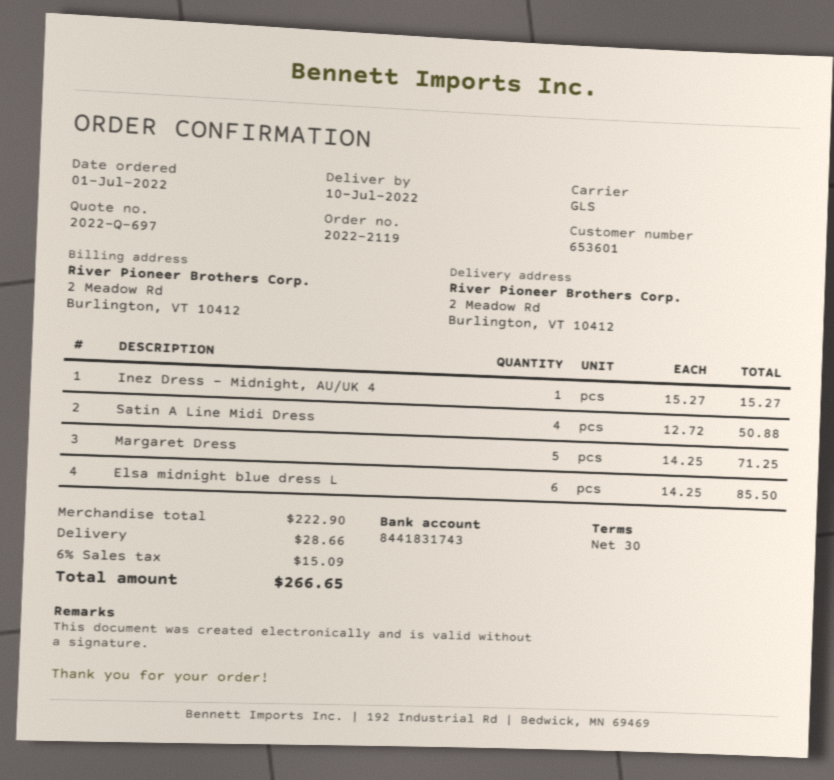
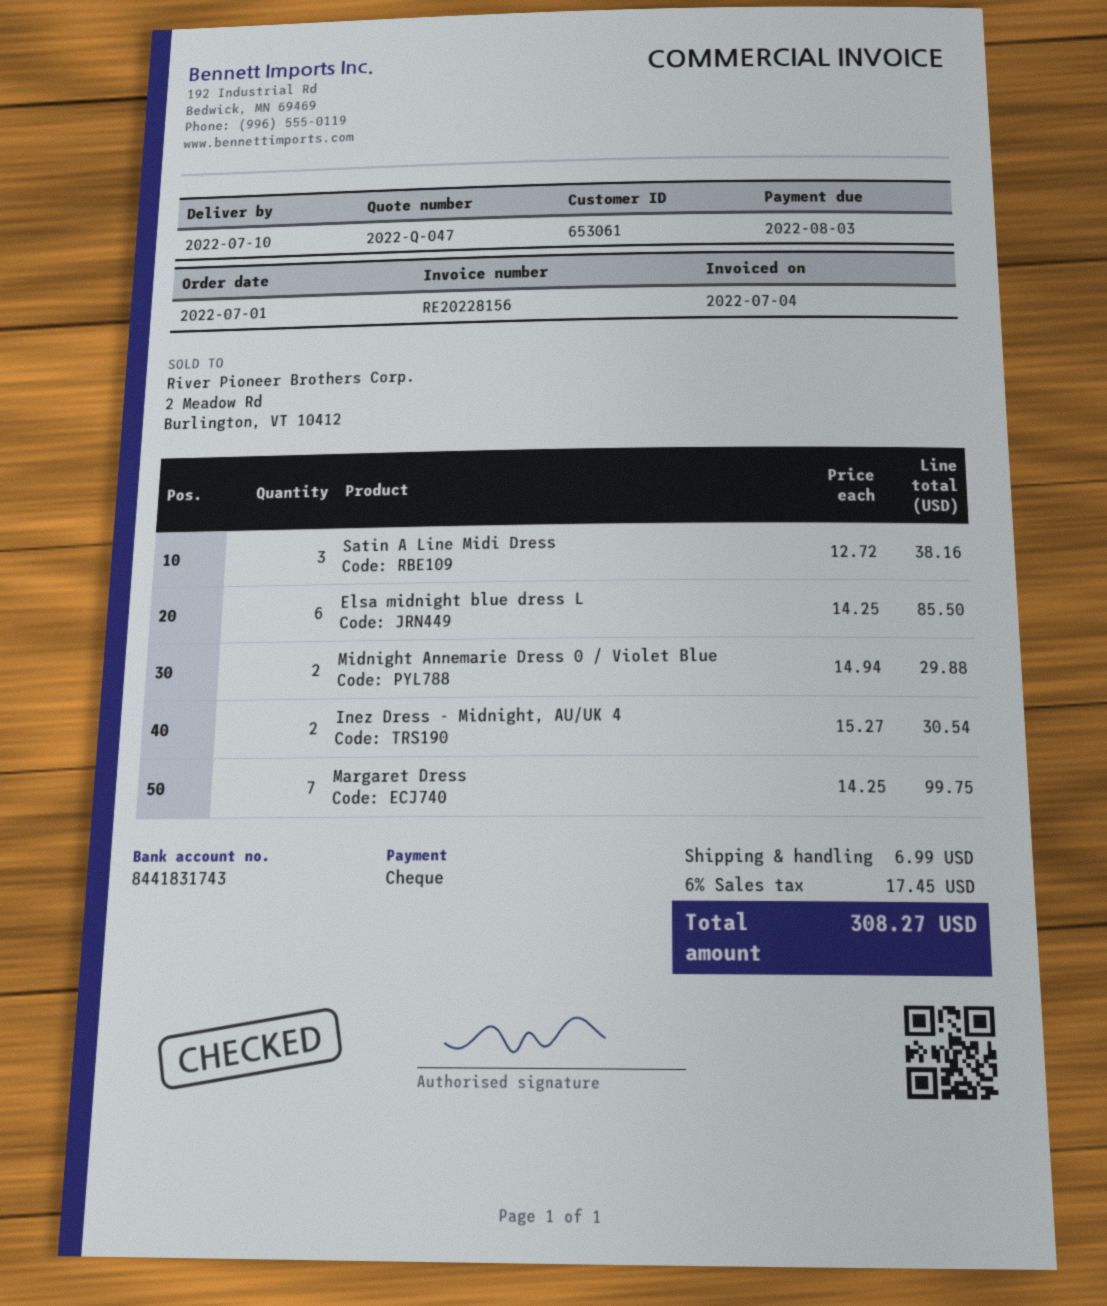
quote number: 2022-Q-697 -> 2022-Q-047
customer number: 653601 -> 653061
Inez Dress - Midnight, AU/UK 4: 1 x 15.27 = 15.27 -> 2 x 15.27 = 30.54
Satin A Line Midi Dress: 4 x 12.72 = 50.88 -> 3 x 12.72 = 38.16
Margaret Dress: 5 x 14.25 = 71.25 -> 7 x 14.25 = 99.75
Midnight Annemarie Dress 0 / Violet Blue: none -> 2 x 14.94 = 29.88
shipping: 28.66 -> 6.99
tax: 6% = 15.09 -> 6% = 17.45
total: 266.65 -> 308.27

